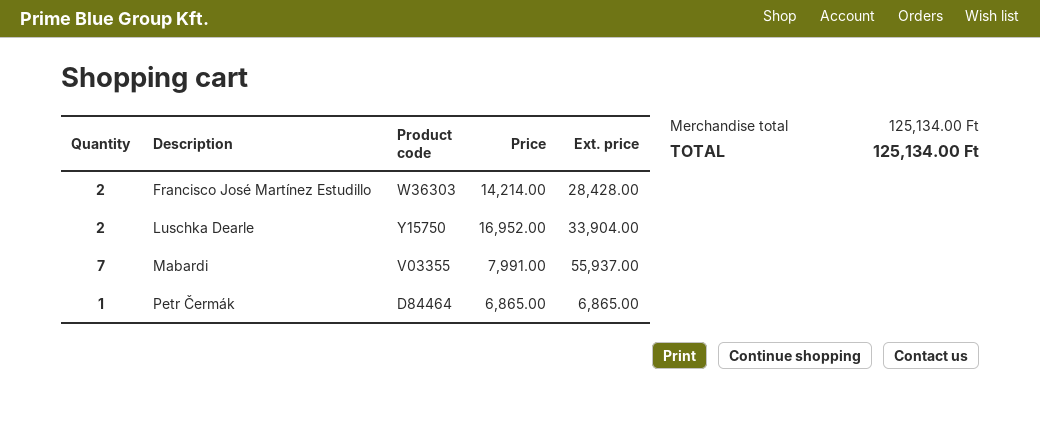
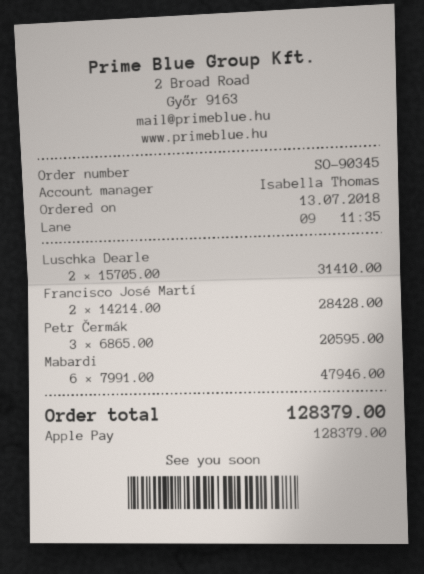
Luschka Dearle: 2 x 16952.00 = 33904.00 -> 2 x 15705.00 = 31410.00
Mabardi: 7 x 7991.00 = 55937.00 -> 6 x 7991.00 = 47946.00
Petr Čermák: 1 x 6865.00 = 6865.00 -> 3 x 6865.00 = 20595.00
total: 125134.00 -> 128379.00

